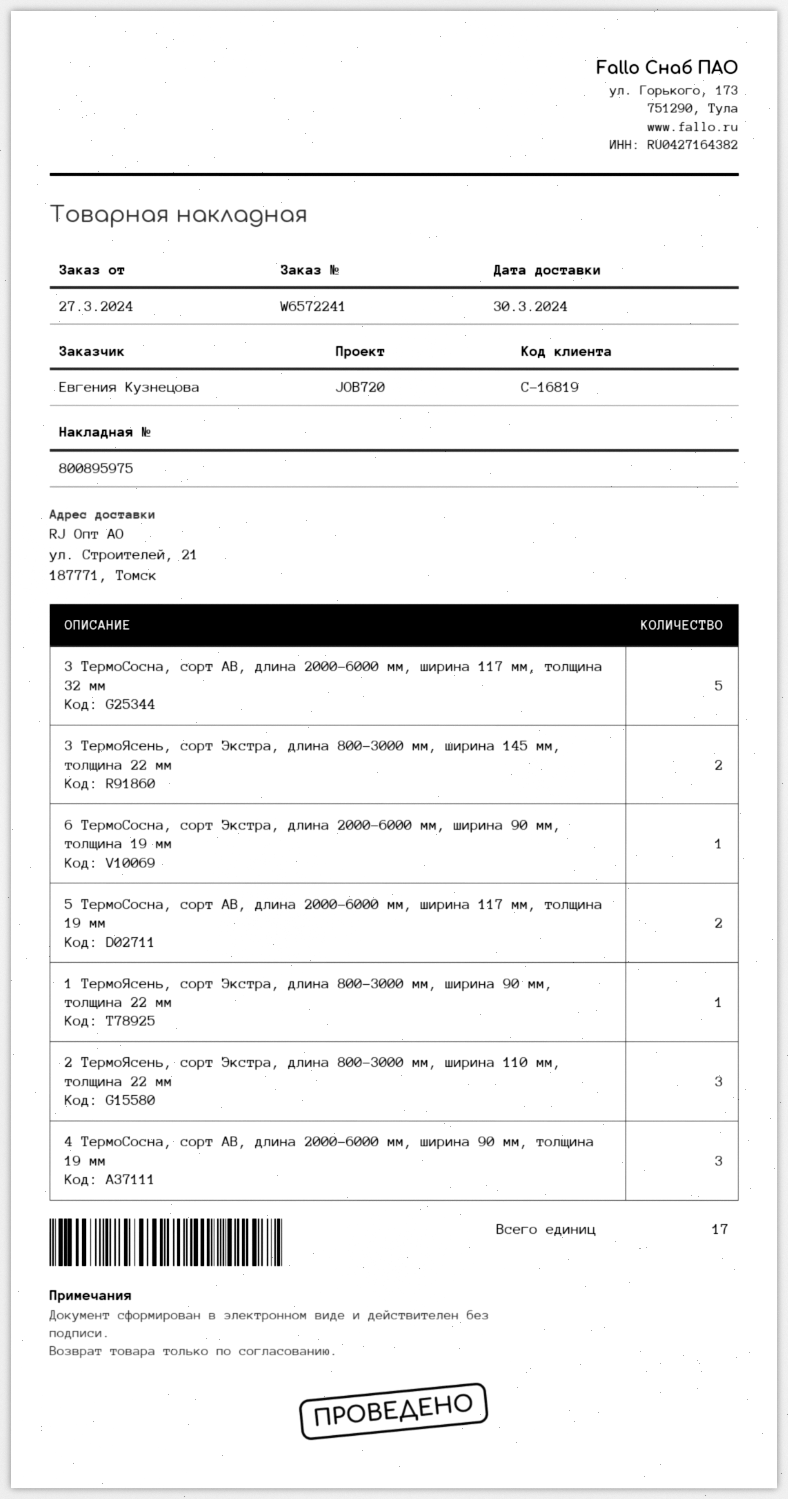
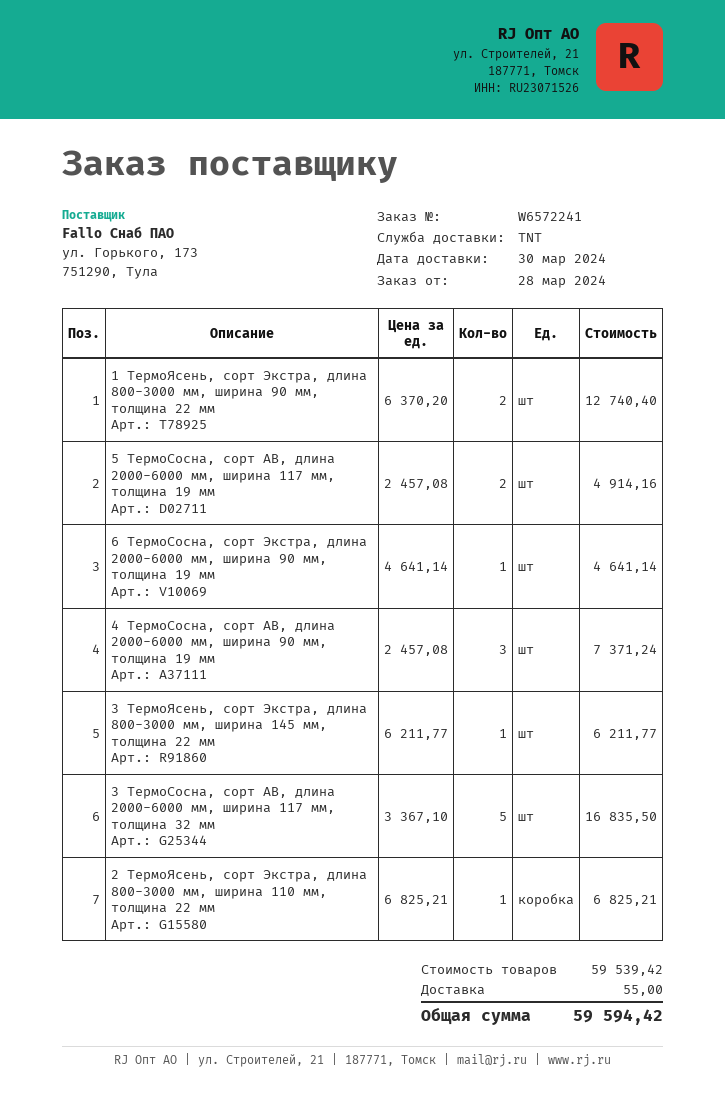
order date: 2024-03-27 -> 2024-03-28
3 ТермоЯсень, сорт Экстра, длина 800-3000 мм, ширина 145 мм, толщина 22 мм: 2 -> 1
1 ТермоЯсень, сорт Экстра, длина 800-3000 мм, ширина 90 мм, толщина 22 мм: 1 -> 2
2 ТермоЯсень, сорт Экстра, длина 800-3000 мм, ширина 110 мм, толщина 22 мм: 3 -> 1

